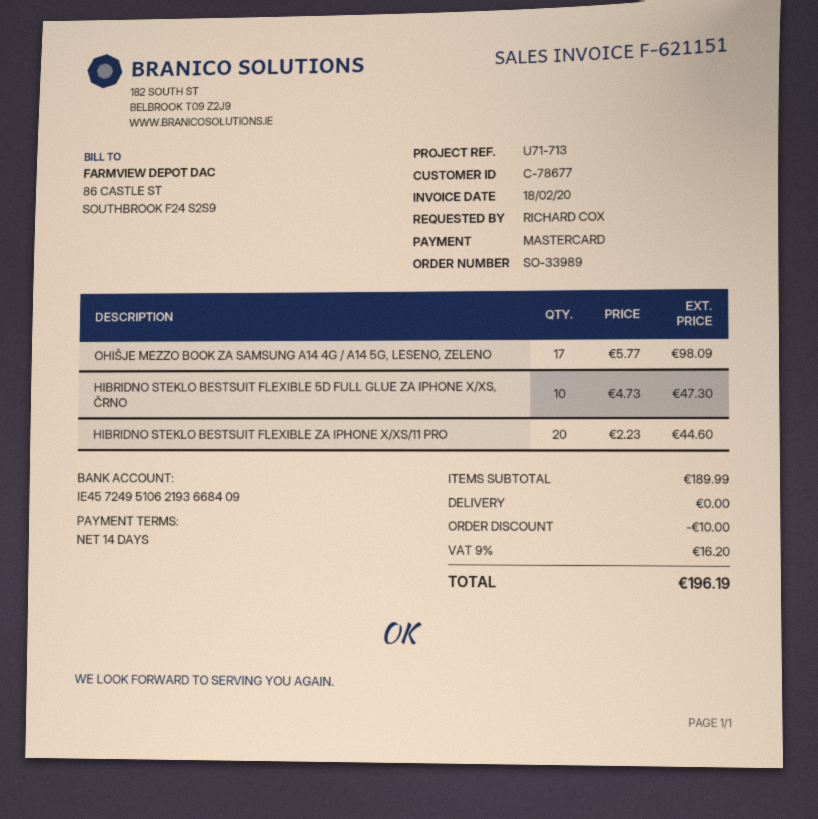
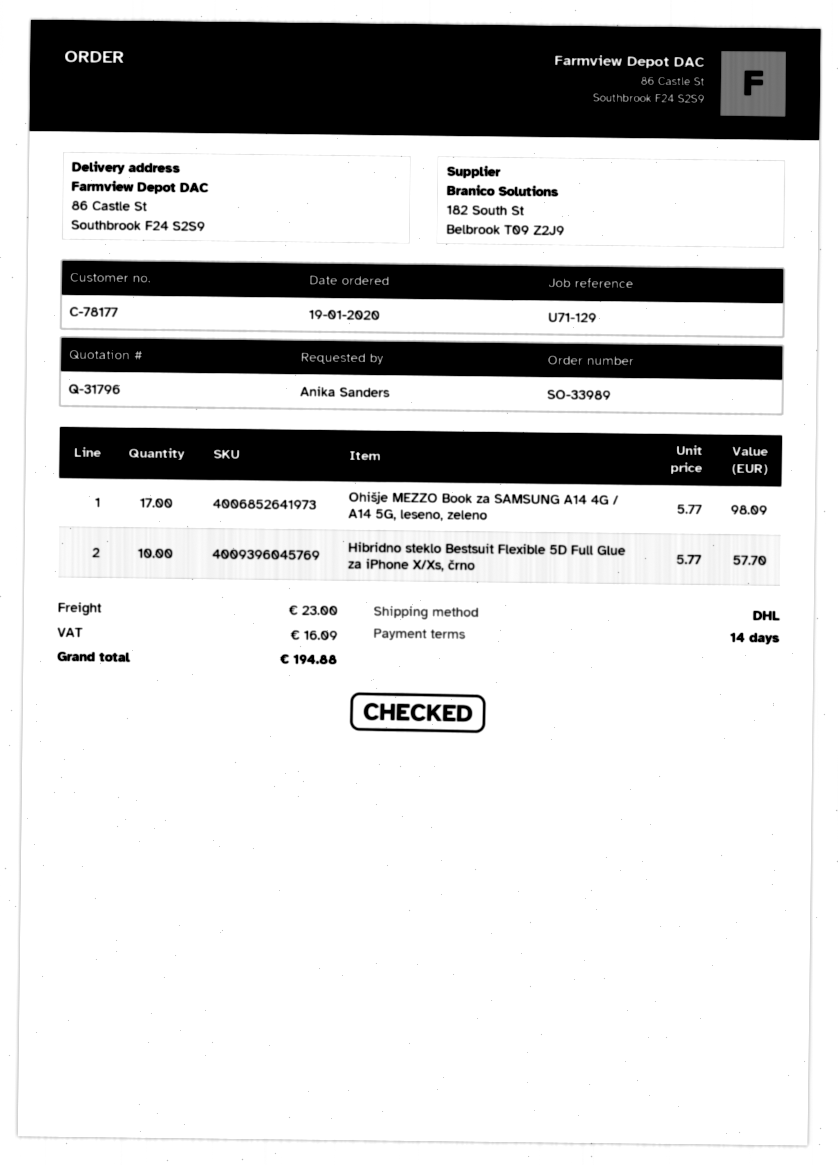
customer number: C-78677 -> C-78177
reference: U71-713 -> U71-129
ordered by: RICHARD COX -> Anika Sanders
HIBRIDNO STEKLO BESTSUIT FLEXIBLE 5D FULL GLUE ZA IPHONE X/XS, ČRNO: 10 x 4.73 = 47.30 -> 10 x 5.77 = 57.70
HIBRIDNO STEKLO BESTSUIT FLEXIBLE ZA IPHONE X/XS/11 PRO: 20 x 2.23 = 44.60 -> none
discount: 10.00 -> none
shipping: 0.00 -> 23.00
tax: 16.20 -> 16.09
total: 196.19 -> 194.88

